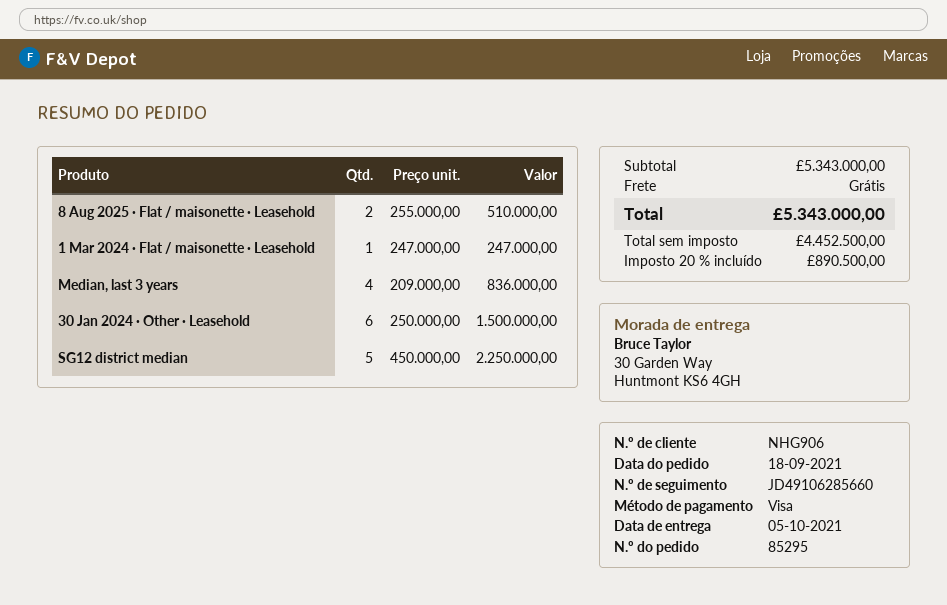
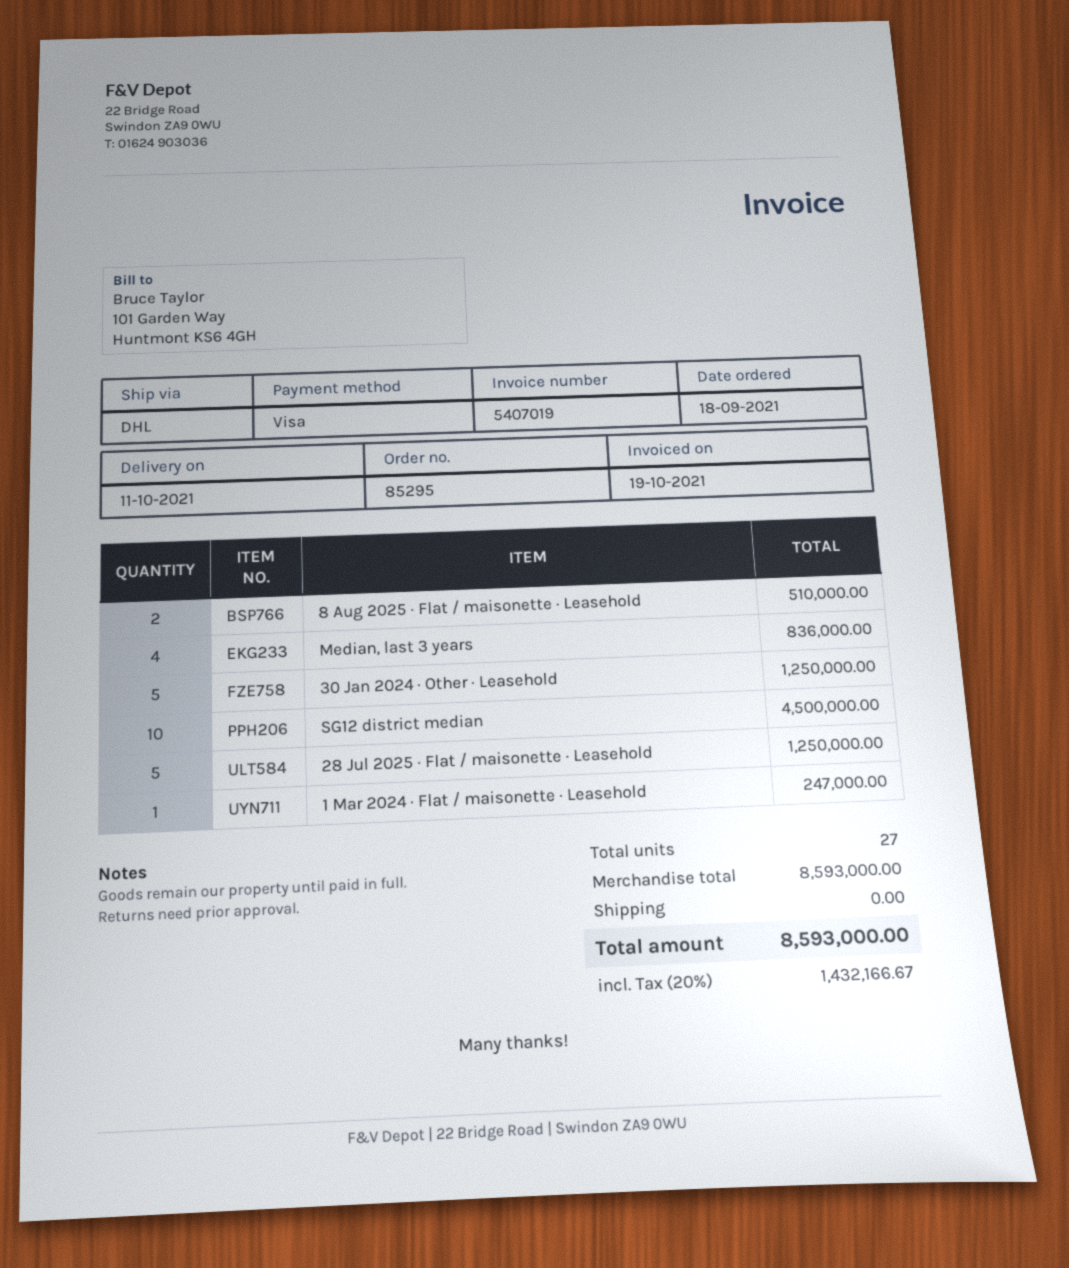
delivery date: 2021-10-05 -> 2021-10-11
30 Jan 2024 · Other · Leasehold: 6 for 1500000.00 -> 5 for 1250000.00
SG12 district median: 5 for 2250000.00 -> 10 for 4500000.00
28 Jul 2025 · Flat / maisonette · Leasehold: none -> 5 for 1250000.00
subtotal: 5343000.00 -> 8593000.00
tax: 20% = 890500.00 -> 20% = 1432166.67
total: 5343000.00 -> 8593000.00

